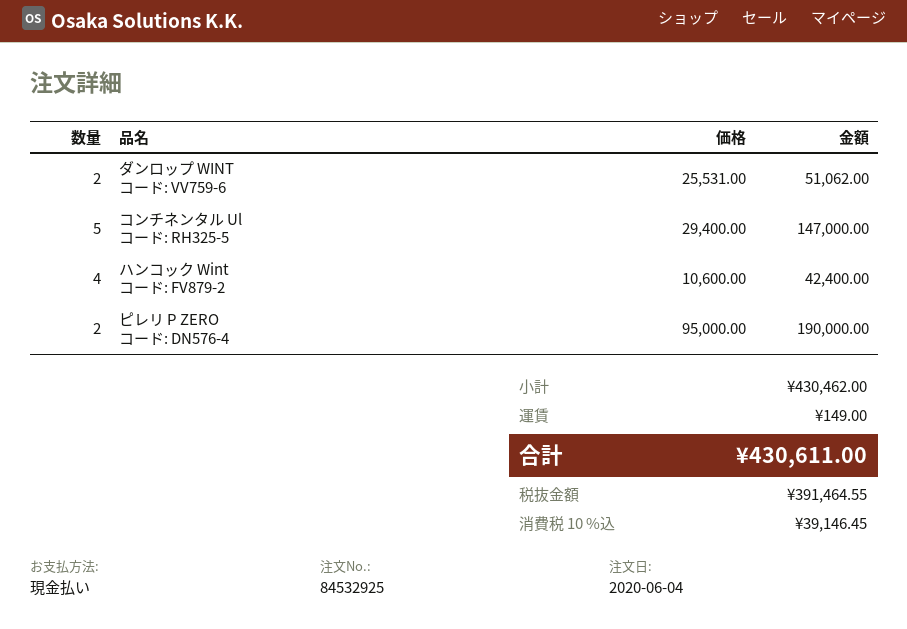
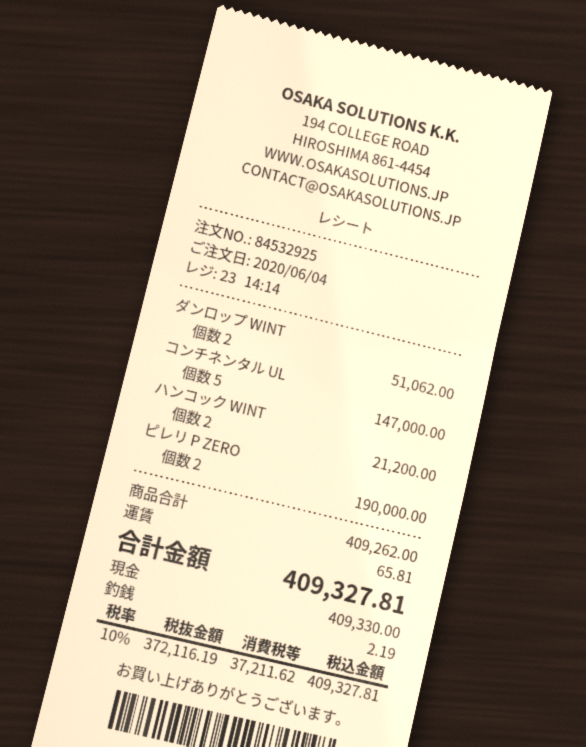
ハンコック Wint: 4 for 42400.00 -> 2 for 21200.00
subtotal: 430462.00 -> 409262.00
shipping: 149.00 -> 65.81
net: 391464.55 -> 372116.19
tax: 10% = 39146.45 -> 10% = 37211.62
total: 430611.00 -> 409327.81

